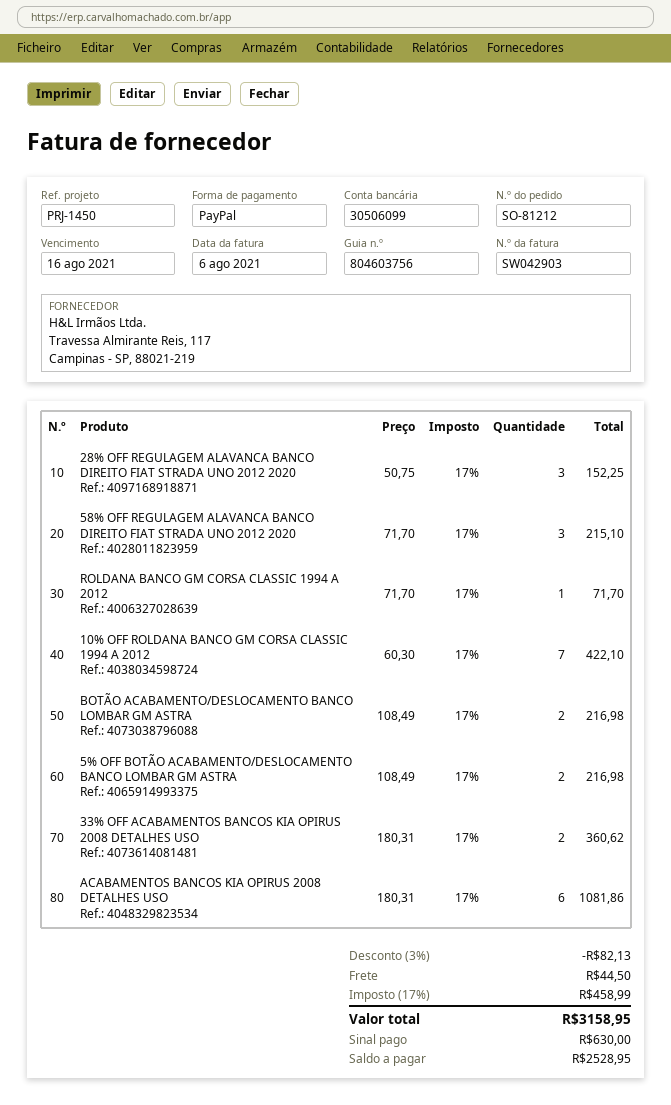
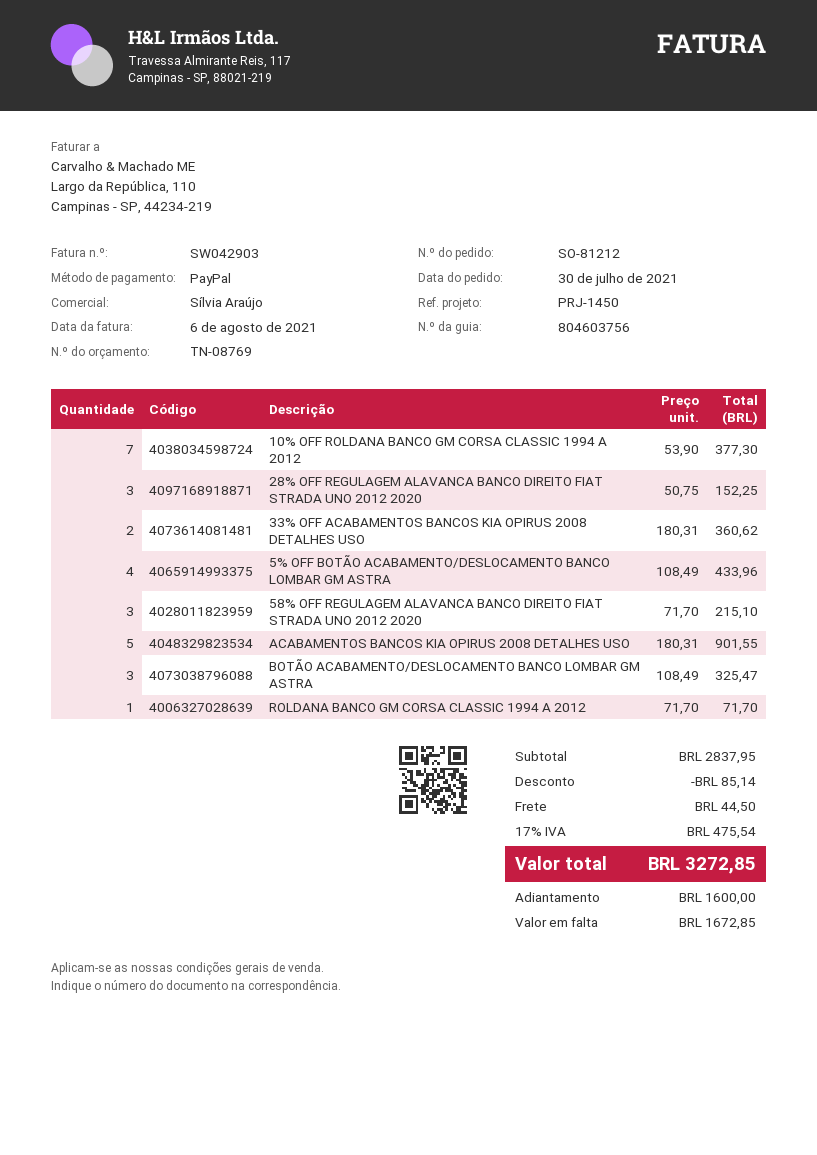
10% OFF ROLDANA BANCO GM CORSA CLASSIC 1994 A 2012: 7 x 60.30 = 422.10 -> 7 x 53.90 = 377.30
BOTÃO ACABAMENTO/DESLOCAMENTO BANCO LOMBAR GM ASTRA: 2 x 108.49 = 216.98 -> 3 x 108.49 = 325.47
5% OFF BOTÃO ACABAMENTO/DESLOCAMENTO BANCO LOMBAR GM ASTRA: 2 x 108.49 = 216.98 -> 4 x 108.49 = 433.96
ACABAMENTOS BANCOS KIA OPIRUS 2008 DETALHES USO: 6 x 180.31 = 1081.86 -> 5 x 180.31 = 901.55
discount: 82.13 -> 85.14
tax: 17% = 458.99 -> 17% = 475.54
total: 3158.95 -> 3272.85
deposit: 630.00 -> 1600.00
balance: 2528.95 -> 1672.85

